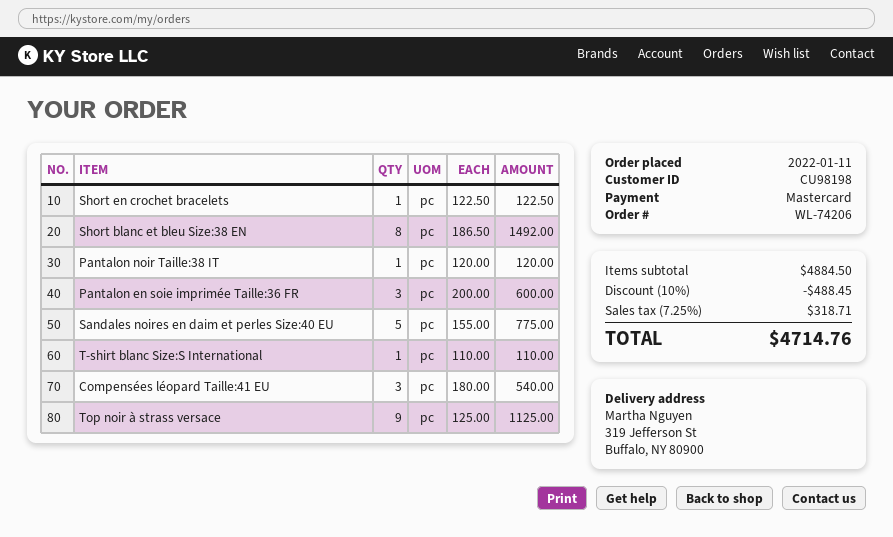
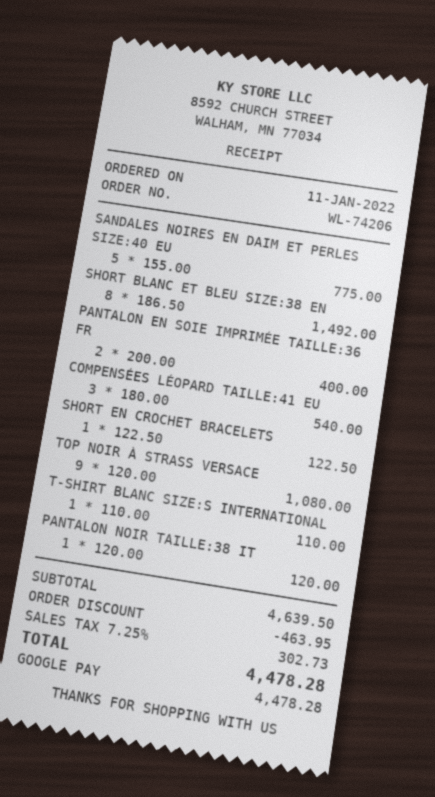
payment method: Mastercard -> Google Pay
Pantalon en soie imprimée Taille:36 FR: 3 x 200.00 = 600.00 -> 2 x 200.00 = 400.00
Top noir à strass versace: 9 x 125.00 = 1125.00 -> 9 x 120.00 = 1080.00
subtotal: 4884.50 -> 4639.50
discount: 488.45 -> 463.95
tax: 7.25% = 318.71 -> 7.25% = 302.73
total: 4714.76 -> 4478.28

